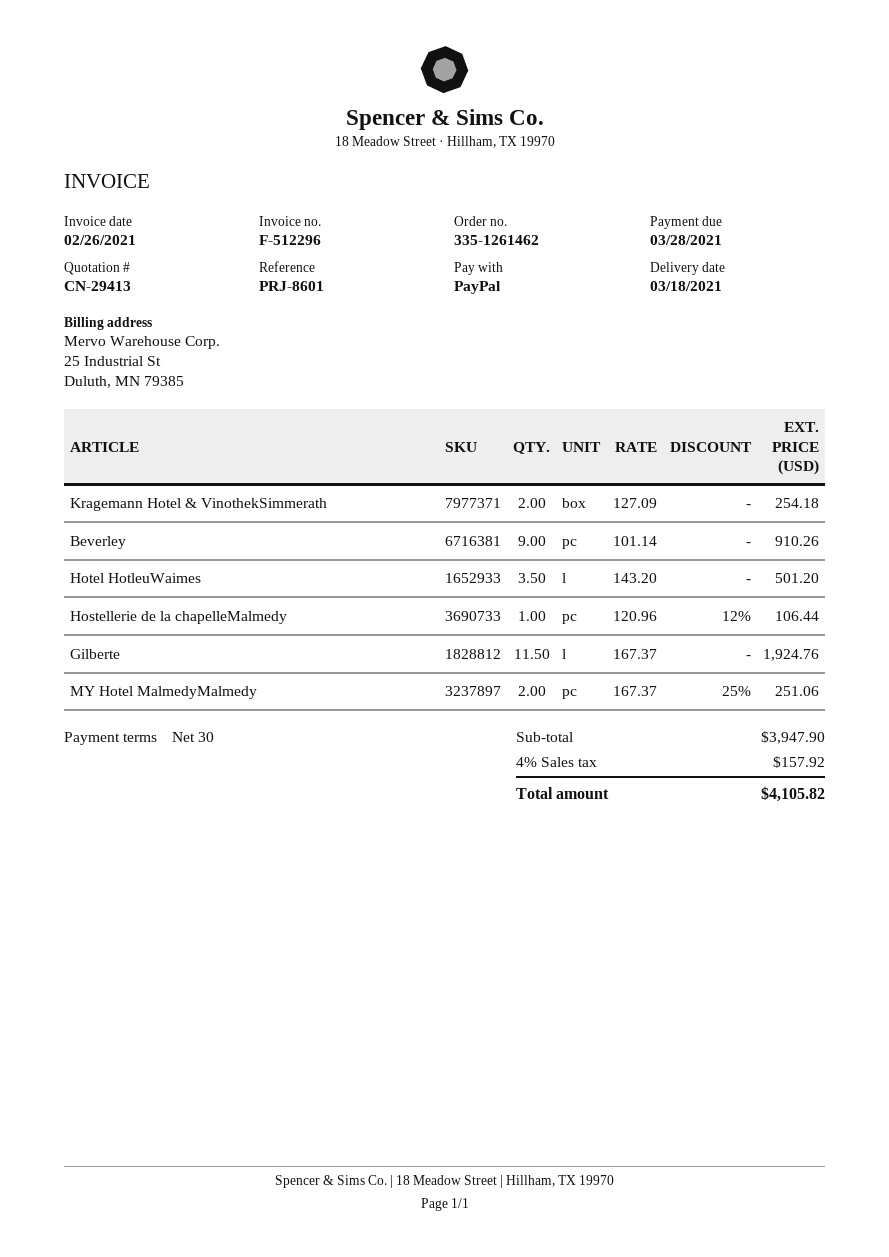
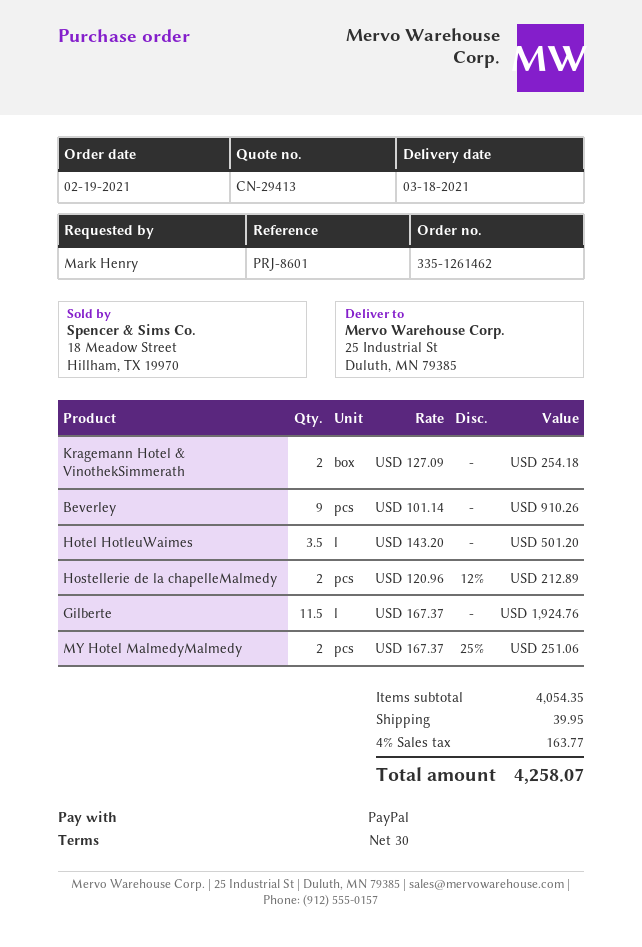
Hostellerie de la chapelleMalmedy: 1 x 120.96 - 12% = 106.44 -> 2 x 120.96 - 12% = 212.89
subtotal: 3947.90 -> 4054.35
shipping: none -> 39.95
tax: 4% = 157.92 -> 4% = 163.77
total: 4105.82 -> 4258.07

